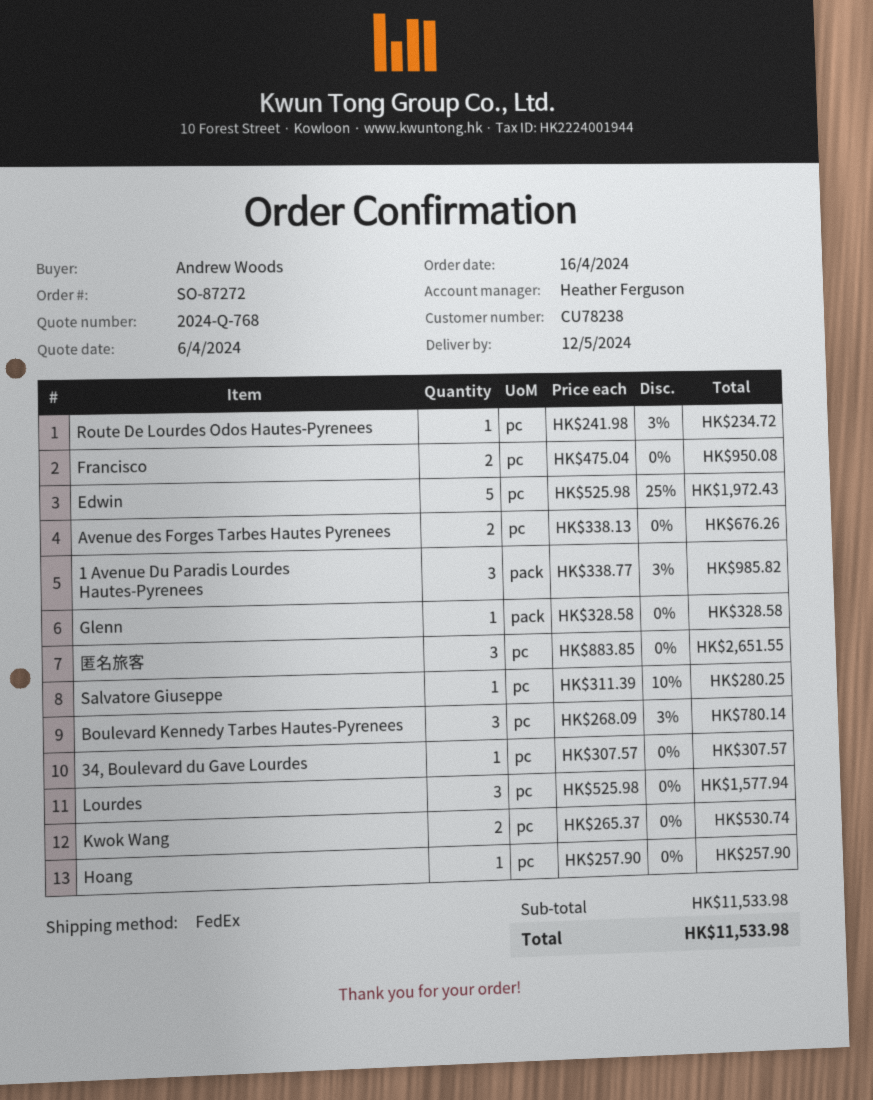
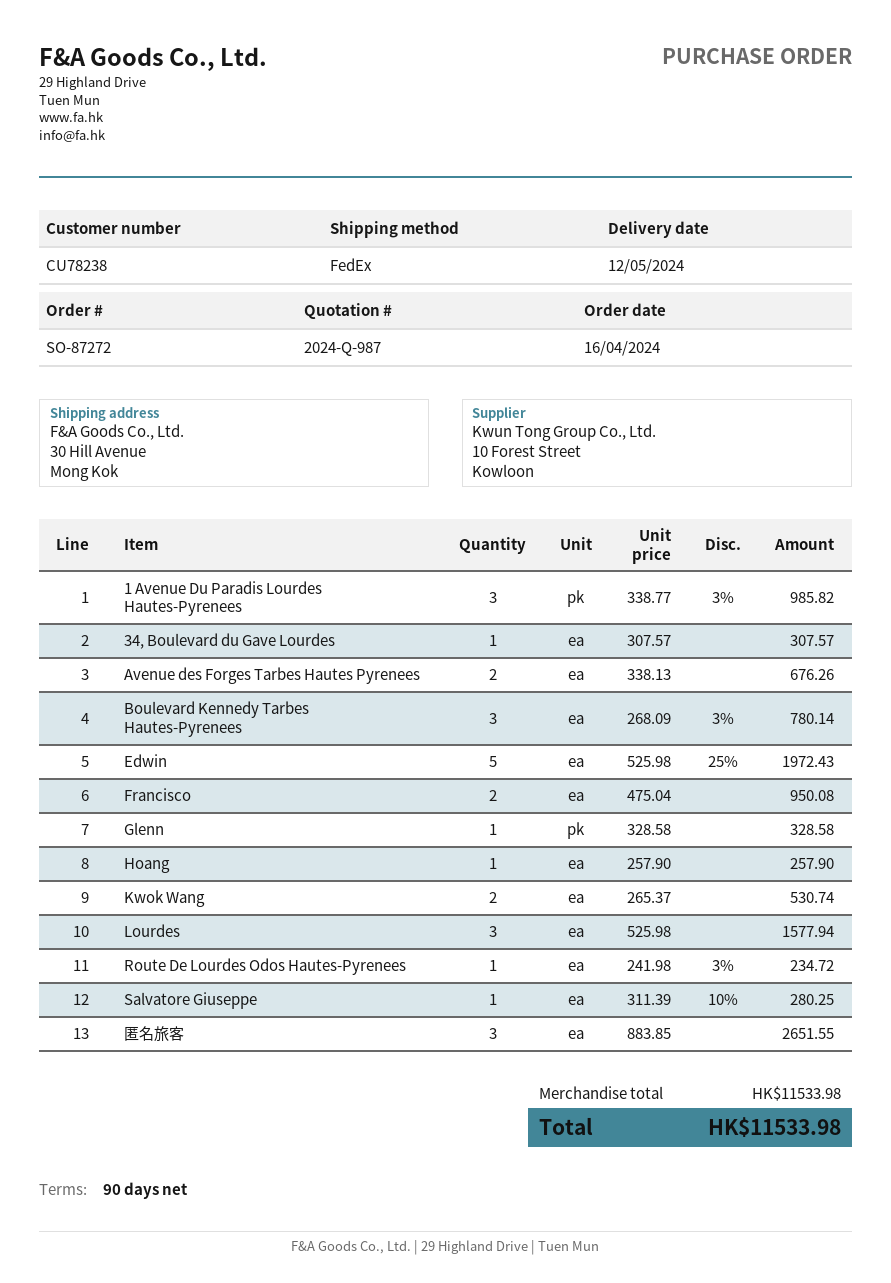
quote number: 2024-Q-768 -> 2024-Q-987

